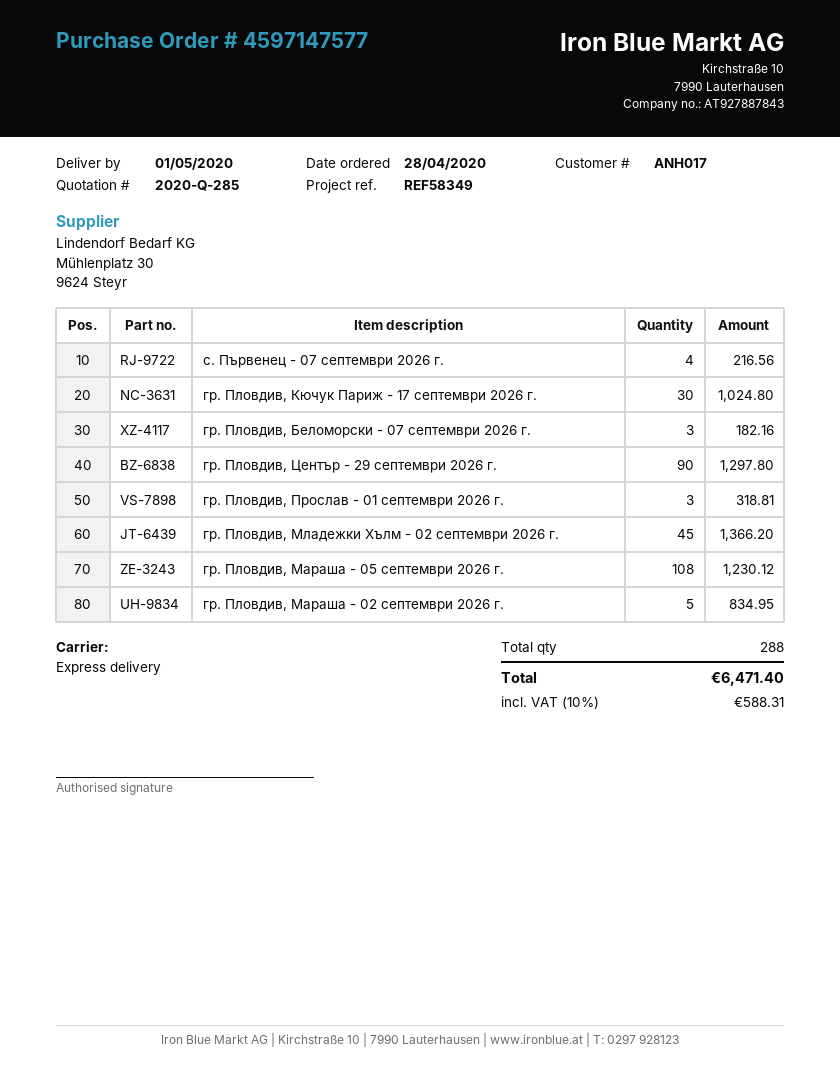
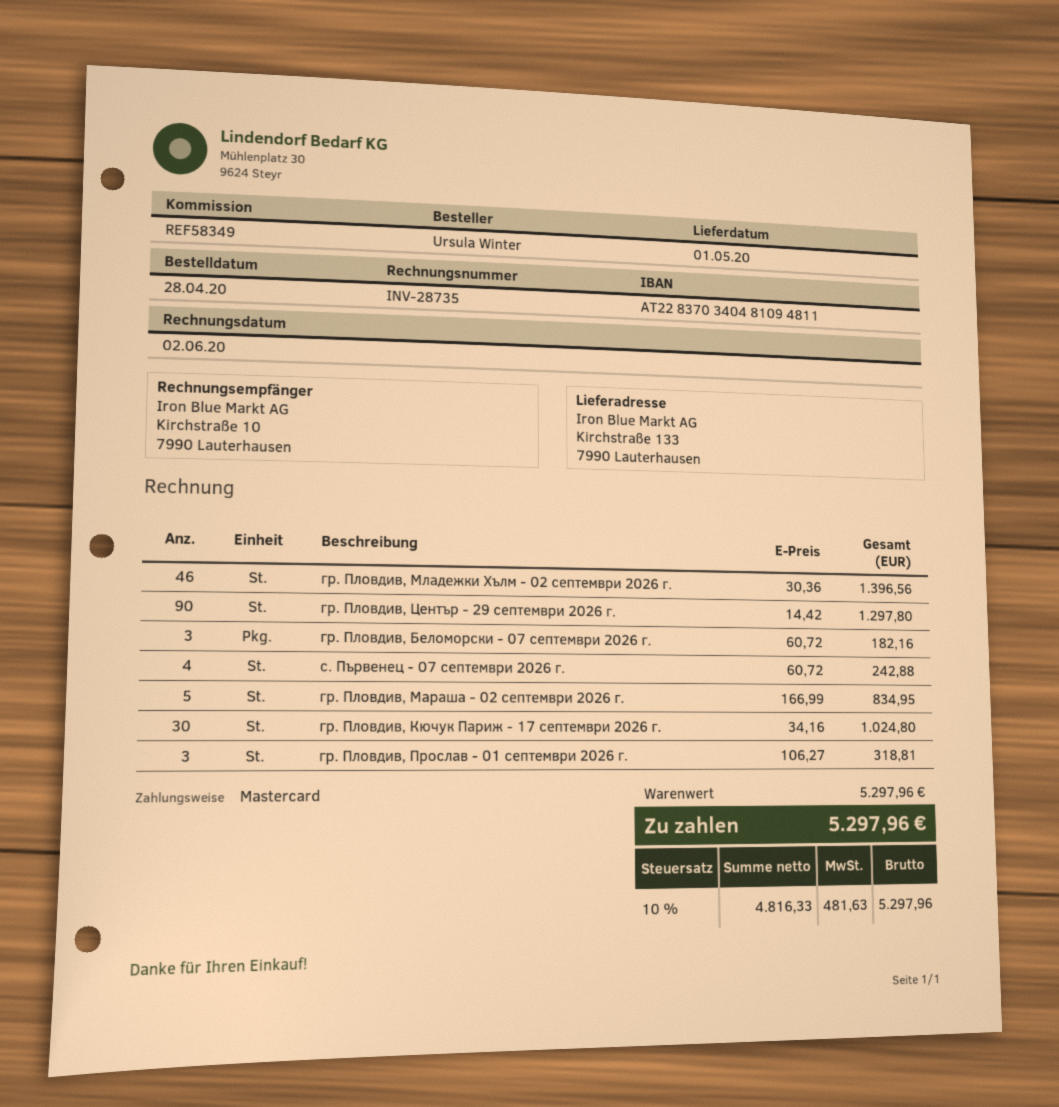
с. Първенец - 07 септември 2026 г.: 4 for 216.56 -> 4 for 242.88
гр. Пловдив, Младежки Хълм - 02 септември 2026 г.: 45 for 1366.20 -> 46 for 1396.56
гр. Пловдив, Мараша - 05 септември 2026 г.: 108 for 1230.12 -> none
tax: 10% = 588.31 -> 10% = 481.63
total: 6471.40 -> 5297.96

